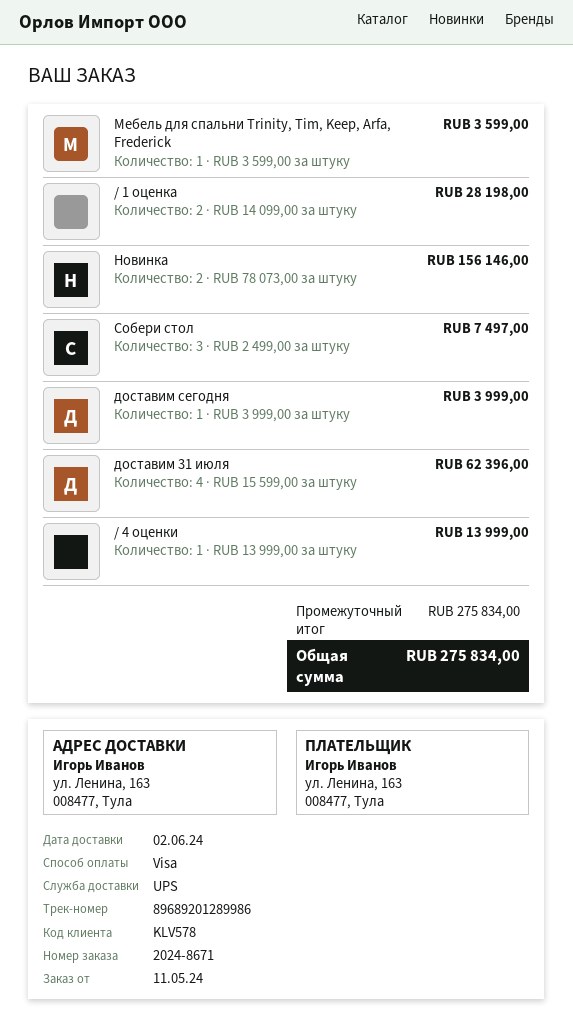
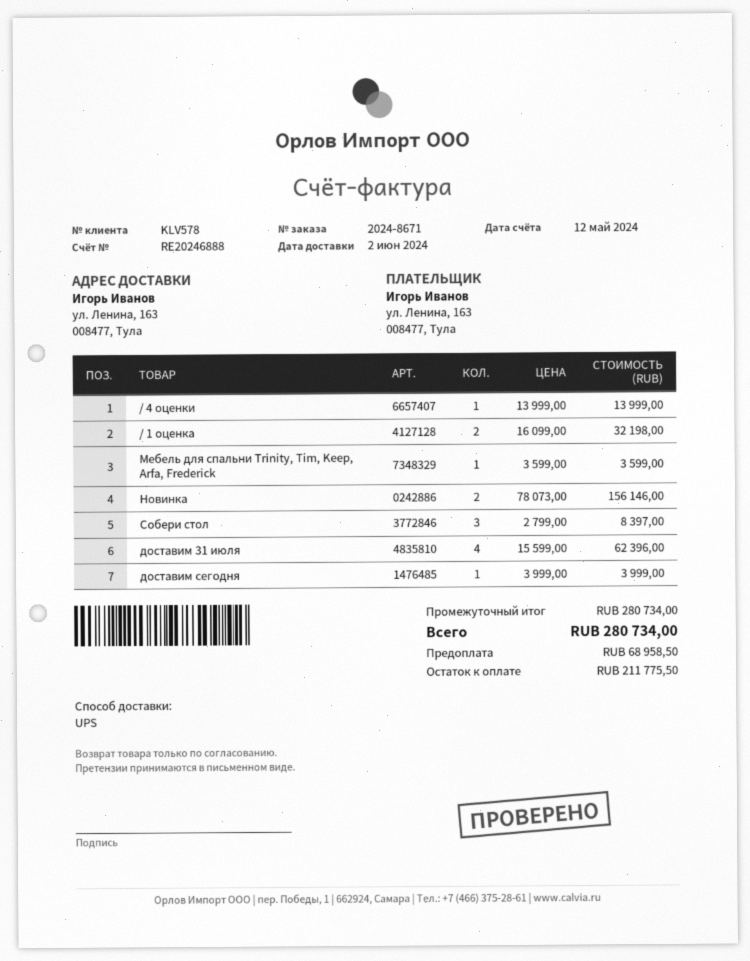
/ 1 оценка: 2 x 14099.00 = 28198.00 -> 2 x 16099.00 = 32198.00
Собери стол: 3 x 2499.00 = 7497.00 -> 3 x 2799.00 = 8397.00
subtotal: 275834.00 -> 280734.00
total: 275834.00 -> 280734.00

